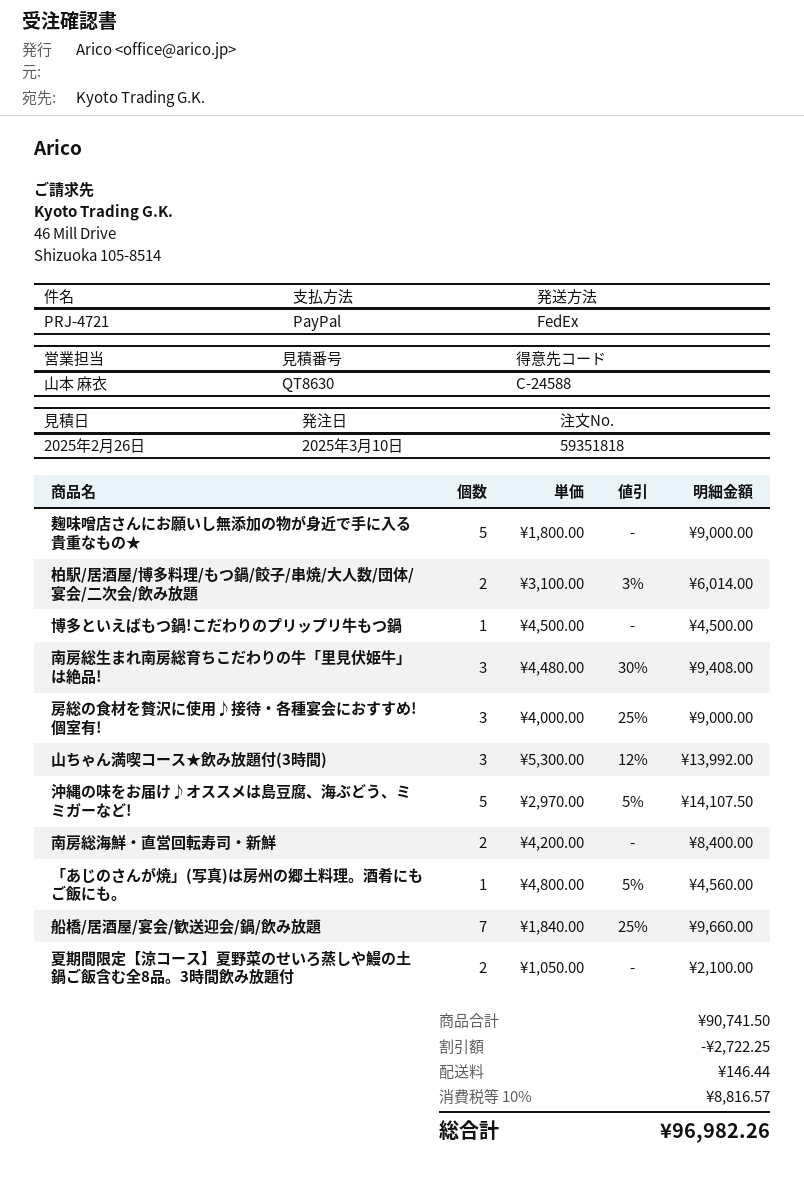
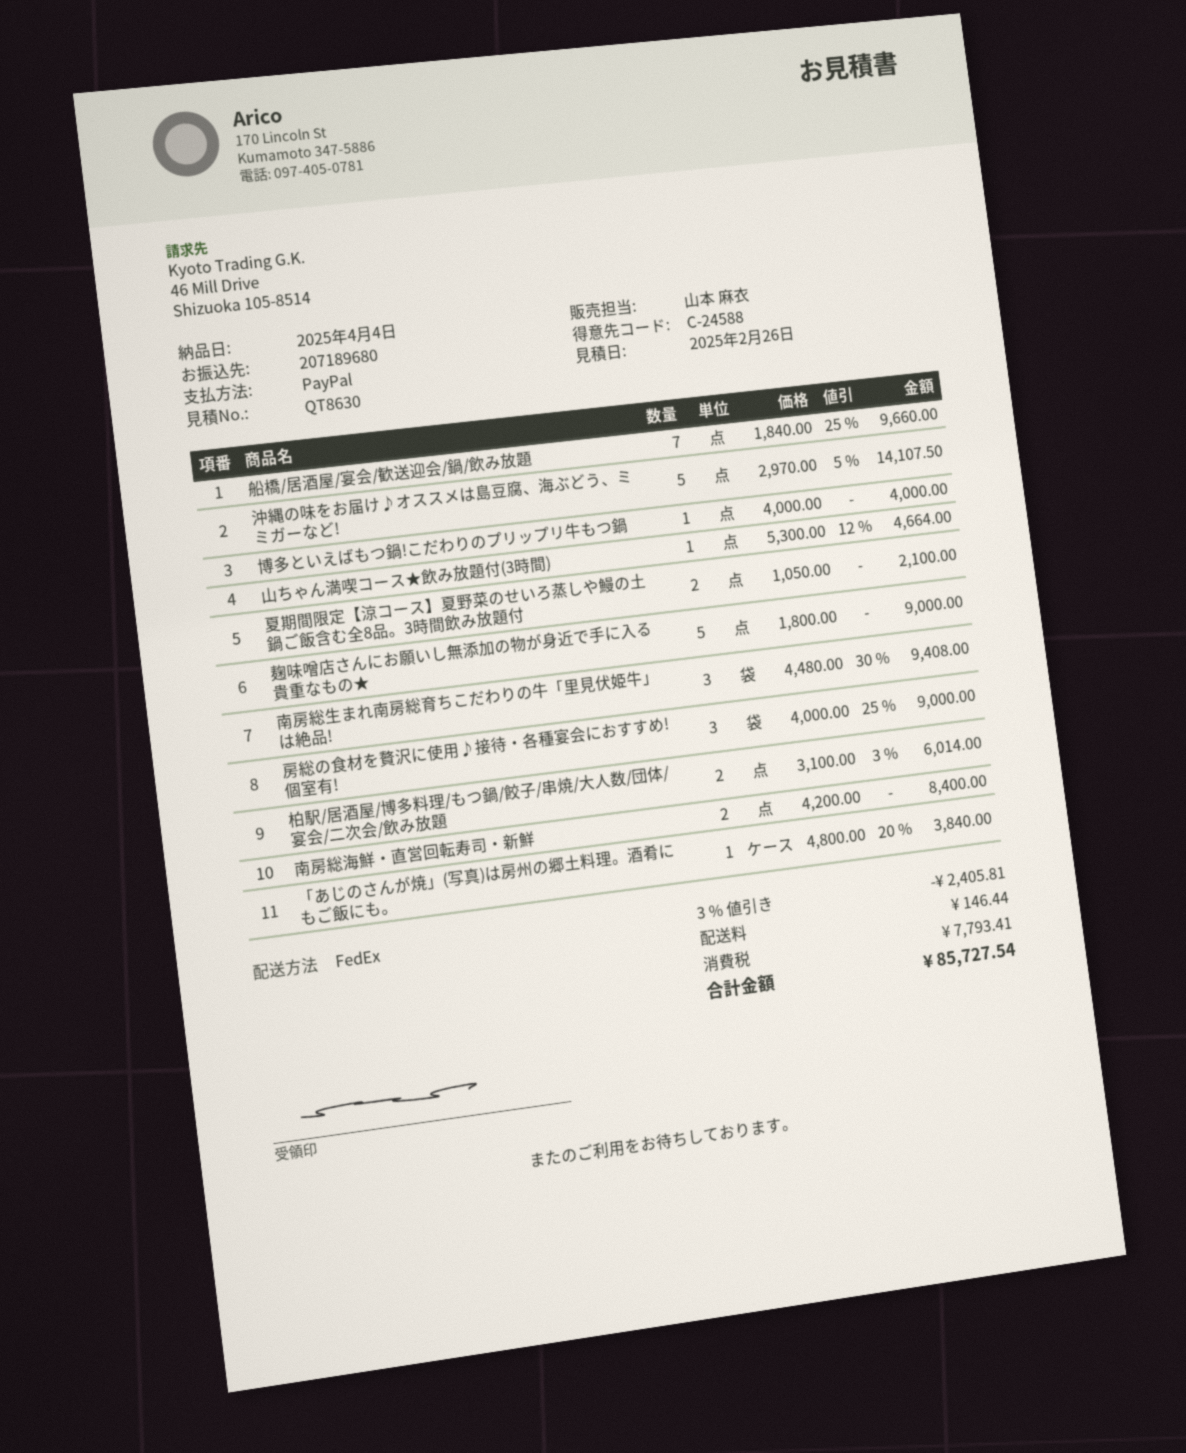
博多といえばもつ鍋!こだわりのプリップリ牛もつ鍋: 1 x 4500.00 = 4500.00 -> 1 x 4000.00 = 4000.00
山ちゃん満喫コース★飲み放題付(3時間): 3 x 5300.00 - 12% = 13992.00 -> 1 x 5300.00 - 12% = 4664.00
「あじのさんが焼」(写真)は房州の郷土料理。酒肴にもご飯にも。: 1 x 4800.00 - 5% = 4560.00 -> 1 x 4800.00 - 20% = 3840.00
discount: 2722.25 -> 2405.81
tax: 8816.57 -> 7793.41
total: 96982.26 -> 85727.54

